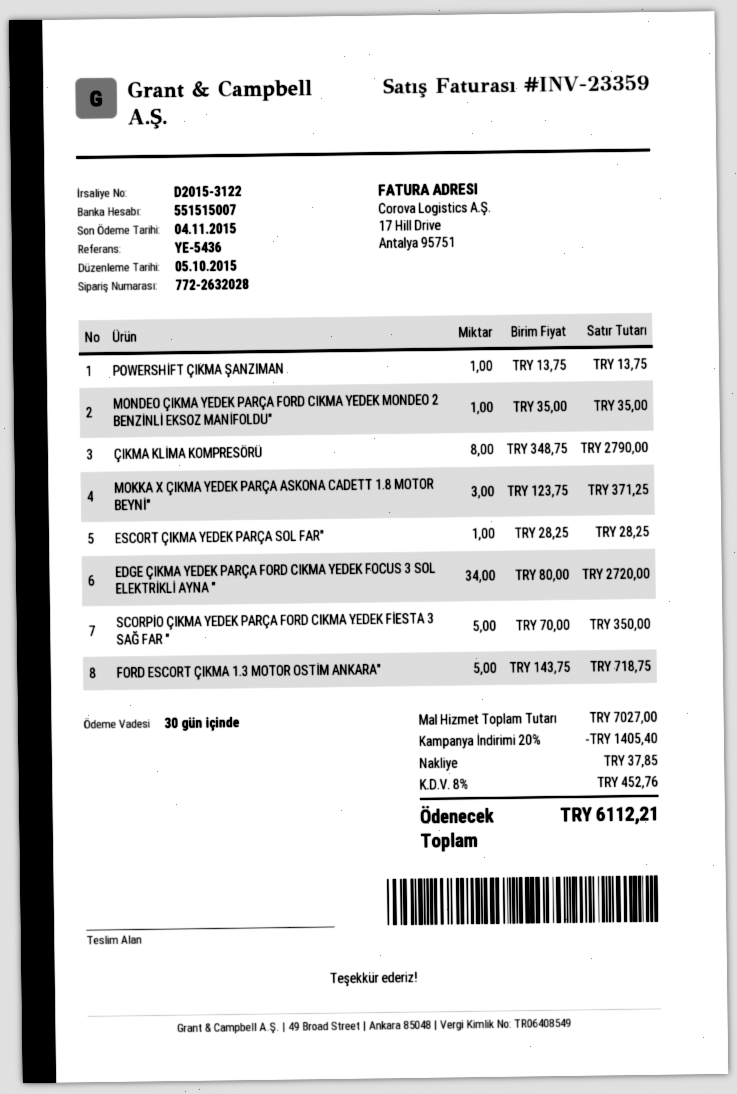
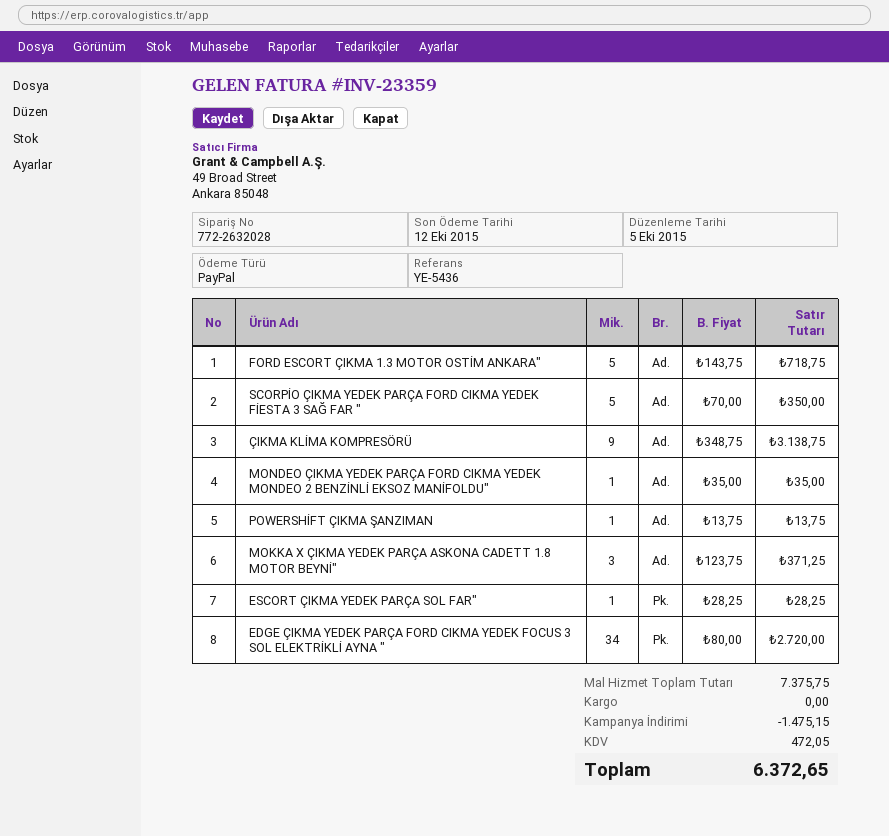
due date: 2015-11-04 -> 2015-10-12
ÇIKMA KLİMA KOMPRESÖRÜ: 8 x 348.75 = 2790.00 -> 9 x 348.75 = 3138.75
subtotal: 7027.00 -> 7375.75
discount: 1405.40 -> 1475.15
shipping: 37.85 -> 0.00
tax: 452.76 -> 472.05
total: 6112.21 -> 6372.65

